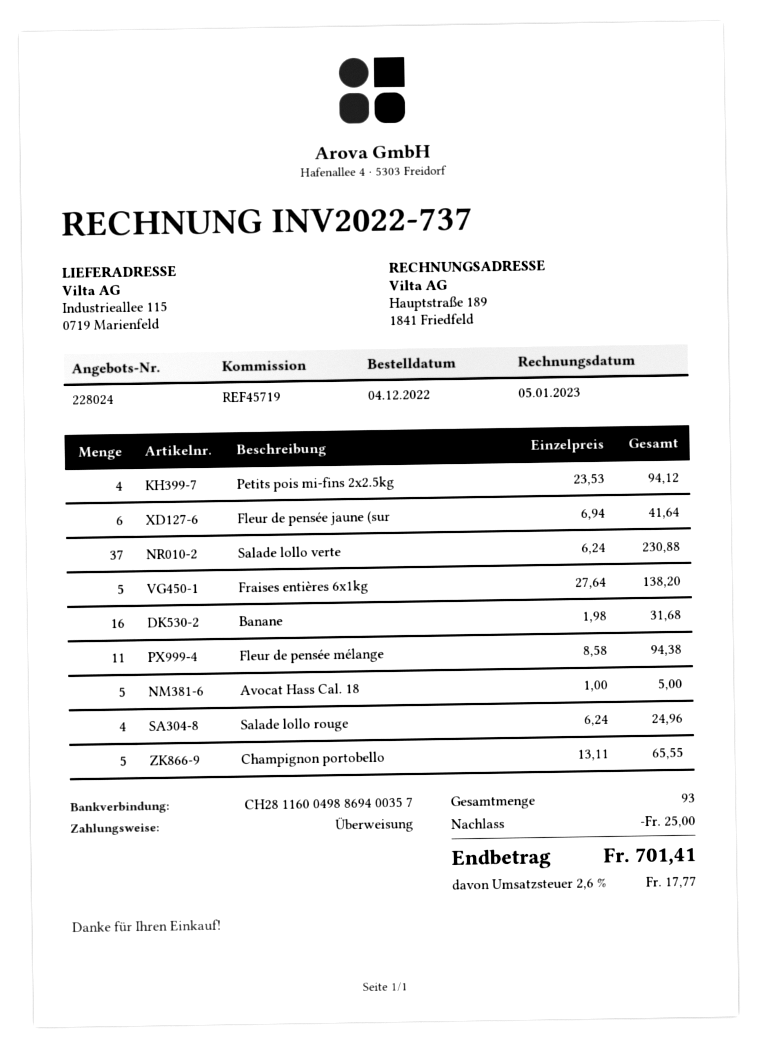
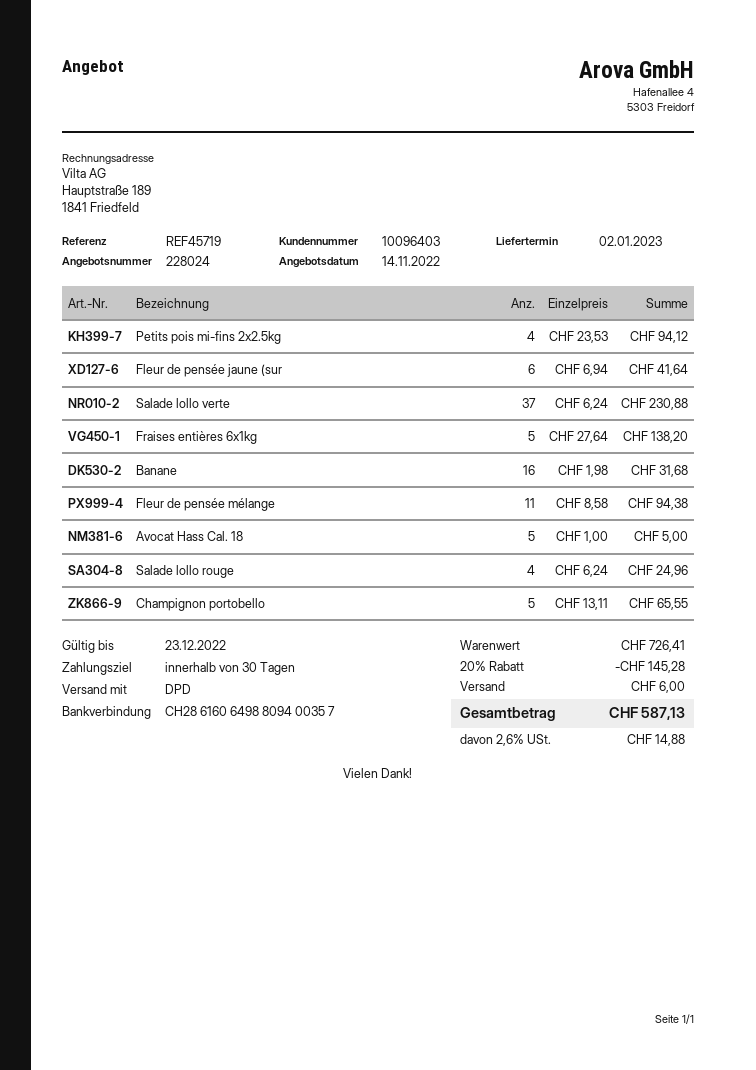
bank account: CH2811600498869400357 -> CH2861606498809400357
discount: 25.00 -> 145.28
shipping: none -> 6.00
tax: 2.6% = 17.77 -> 2.6% = 14.88
total: 701.41 -> 587.13

